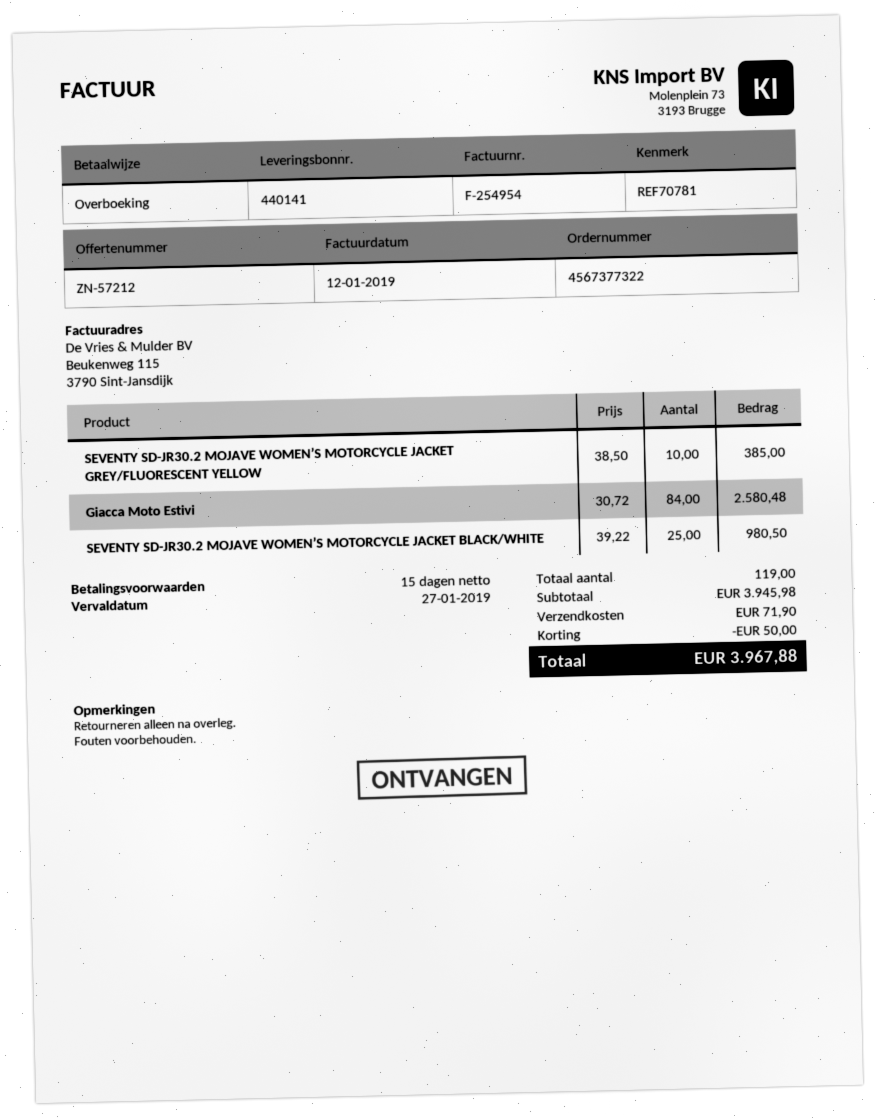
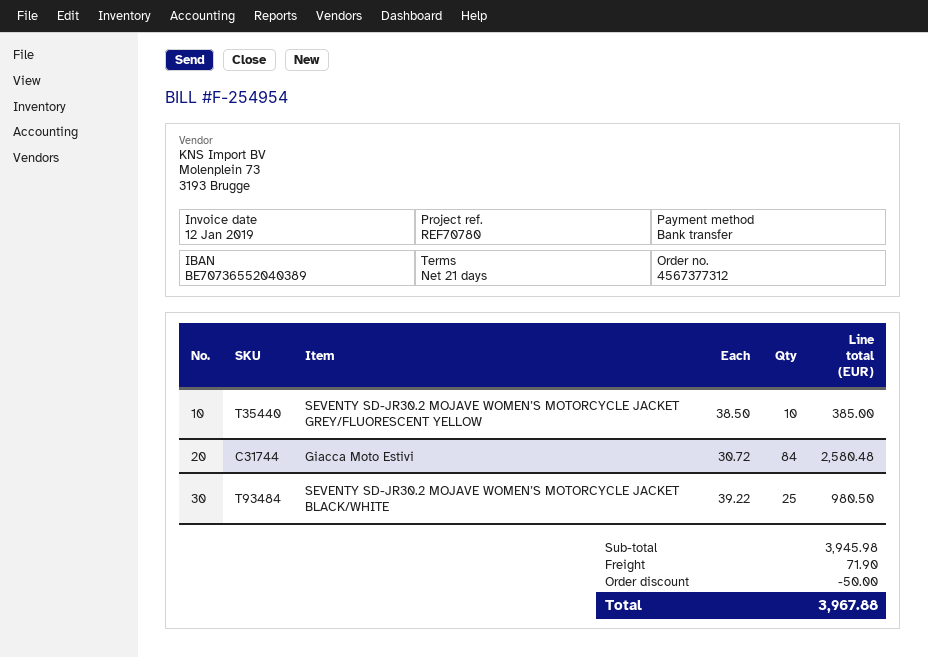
order number: 4567377322 -> 4567377312
payment terms: 15 days -> 21 days
reference: REF70781 -> REF70780

